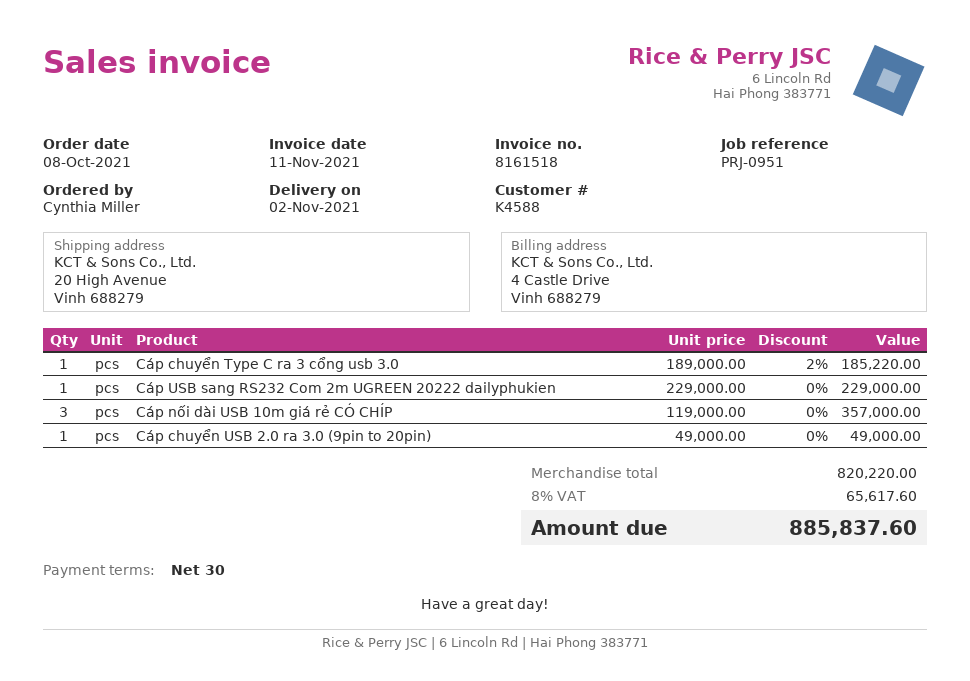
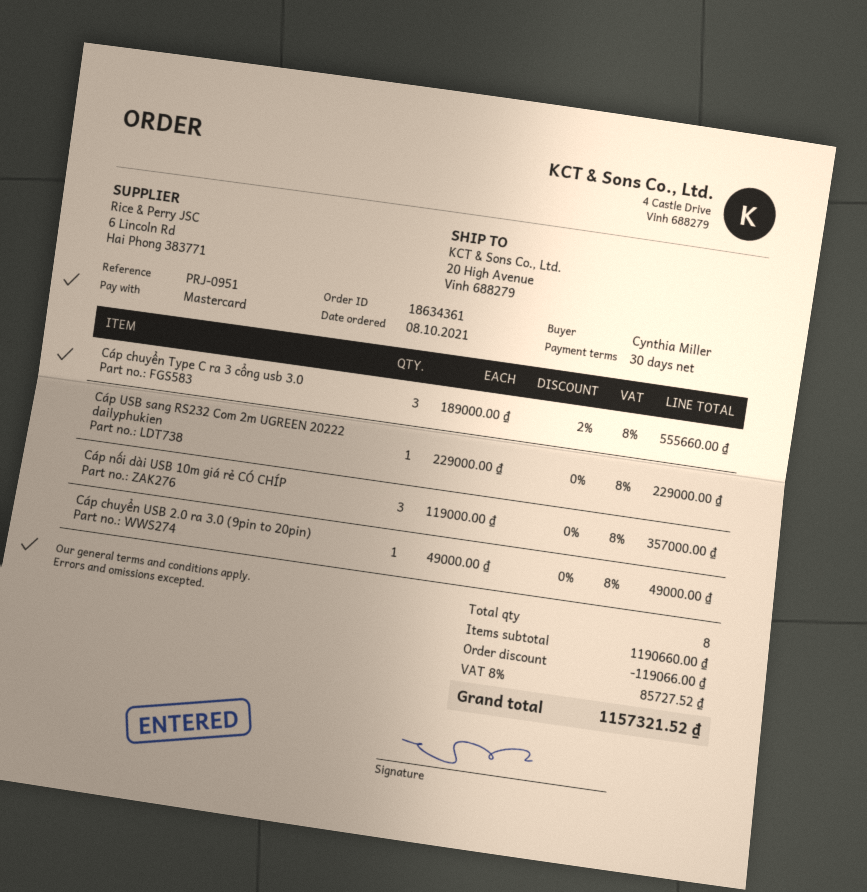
Cáp chuyển Type C ra 3 cổng usb 3.0: 1 x 189000.00 - 2% = 185220.00 -> 3 x 189000.00 - 2% = 555660.00
subtotal: 820220.00 -> 1190660.00
discount: none -> 119066.00
tax: 8% = 65617.60 -> 8% = 85727.52
total: 885837.60 -> 1157321.52

